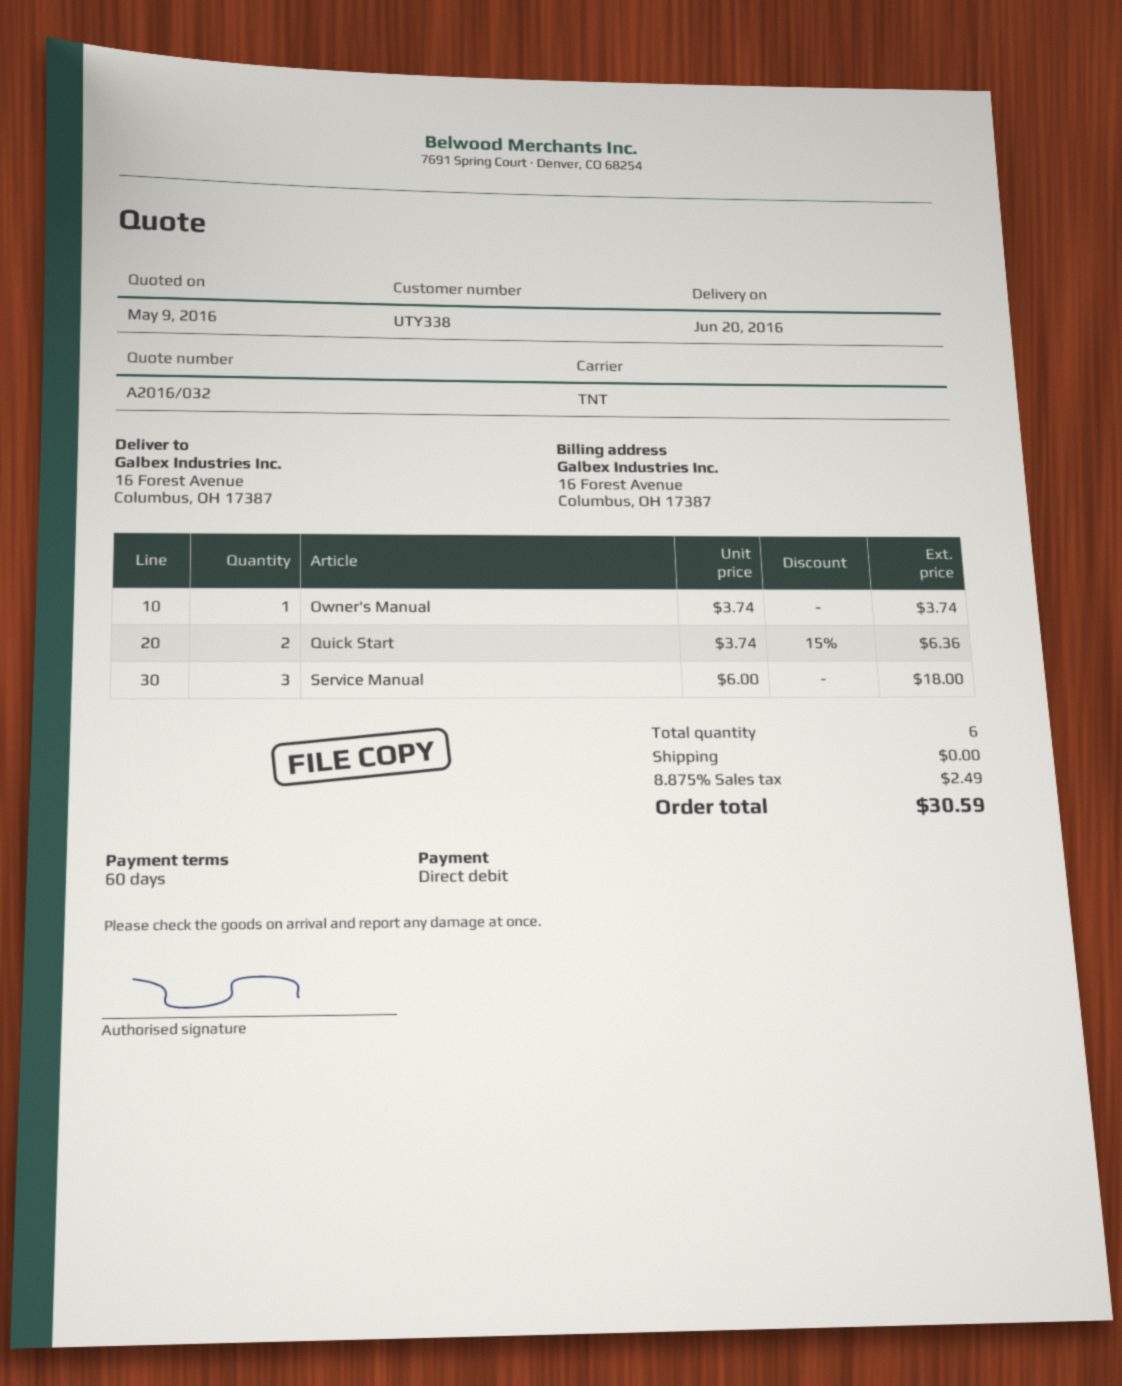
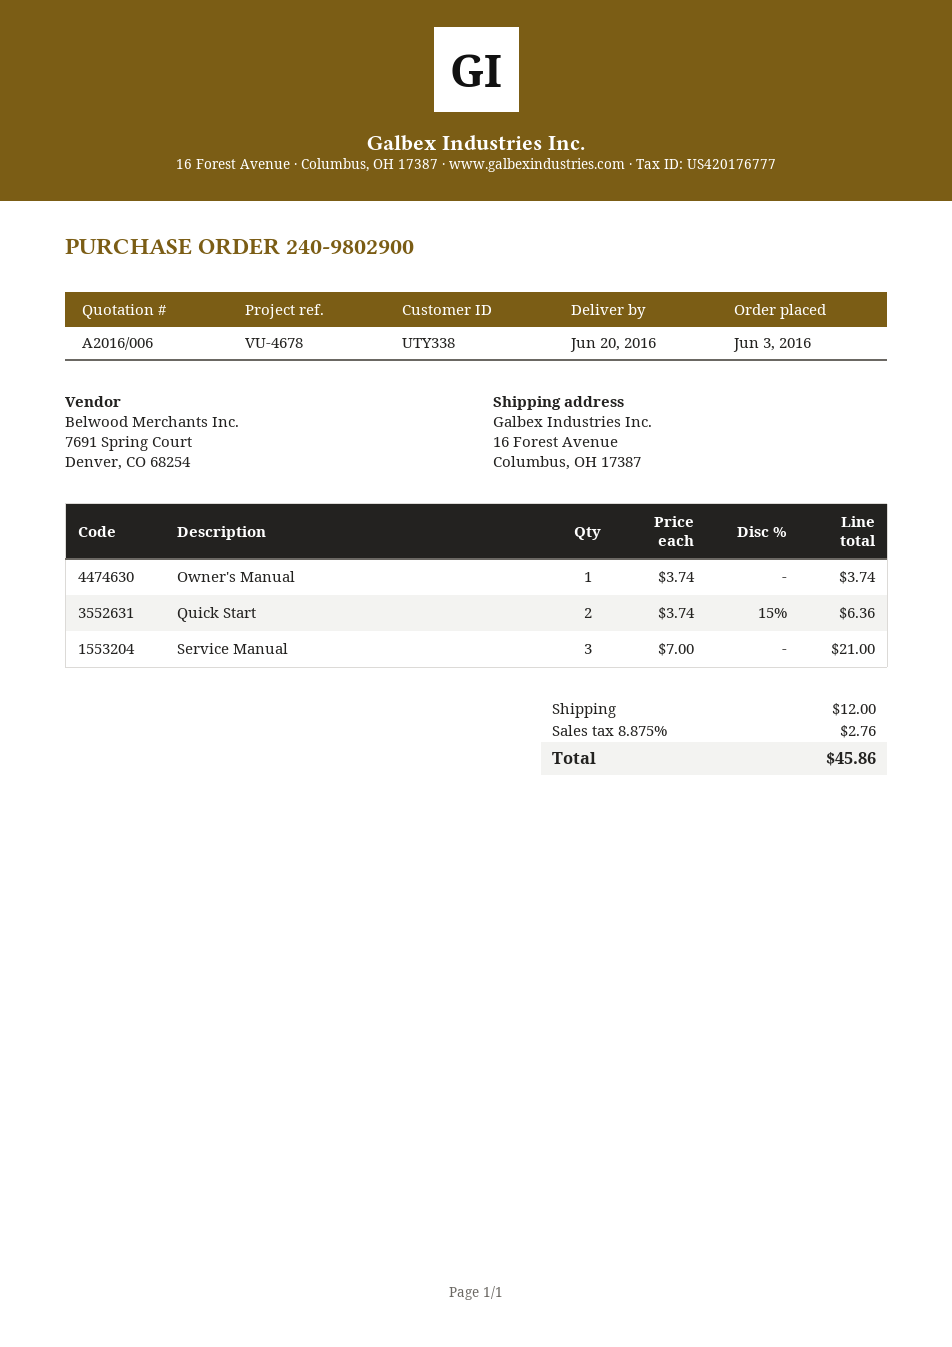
quote number: A2016/032 -> A2016/006
Service Manual: 3 x 6.00 = 18.00 -> 3 x 7.00 = 21.00
shipping: 0.00 -> 12.00
tax: 8.875% = 2.49 -> 8.875% = 2.76
total: 30.59 -> 45.86

